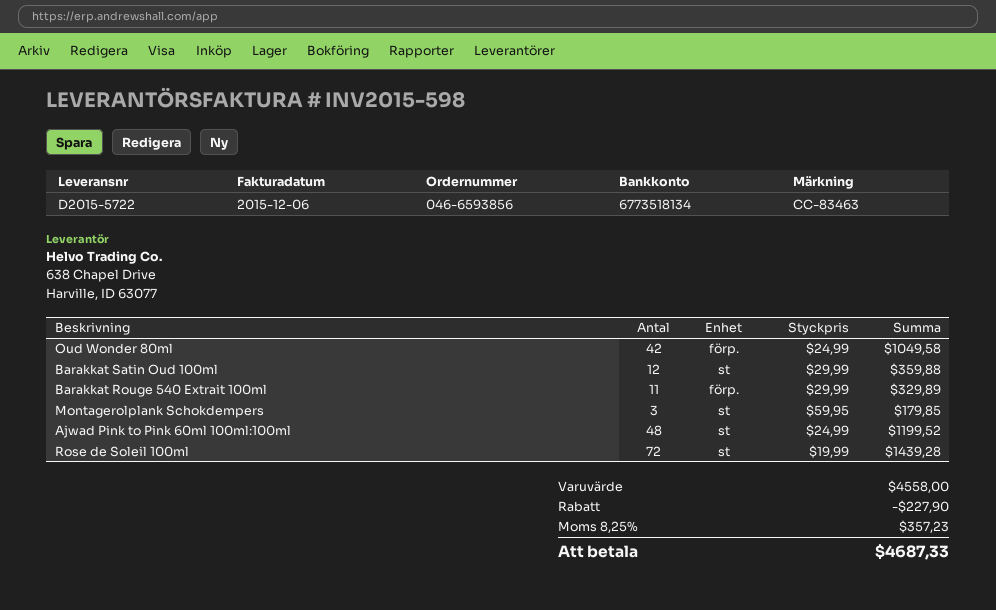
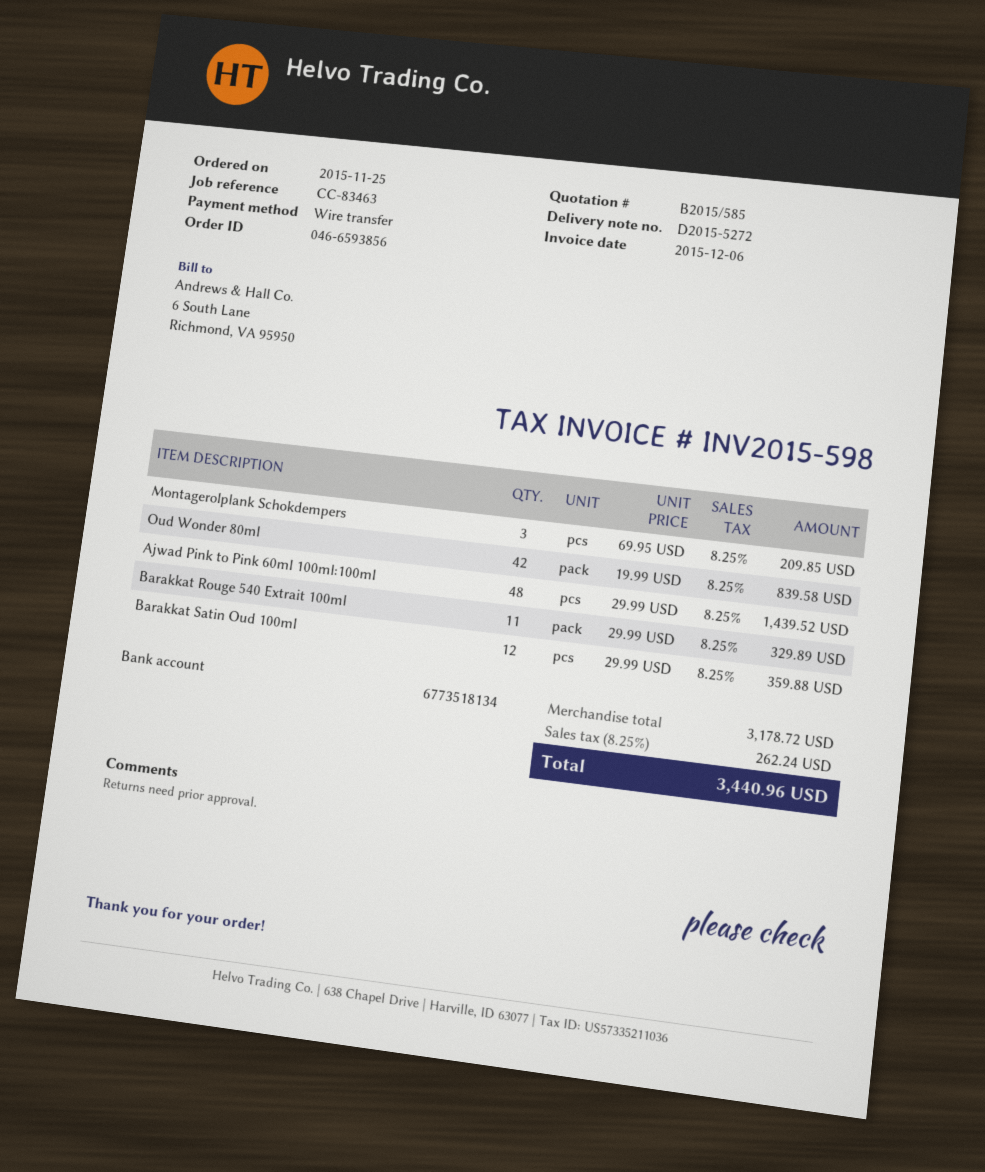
delivery note number: D2015-5722 -> D2015-5272
Oud Wonder 80ml: 42 x 24.99 = 1049.58 -> 42 x 19.99 = 839.58
Montagerolplank Schokdempers: 3 x 59.95 = 179.85 -> 3 x 69.95 = 209.85
Ajwad Pink to Pink 60ml 100ml:100ml: 48 x 24.99 = 1199.52 -> 48 x 29.99 = 1439.52
Rose de Soleil 100ml: 72 x 19.99 = 1439.28 -> none
subtotal: 4558.00 -> 3178.72
discount: 227.90 -> none
tax: 8.25% = 357.23 -> 8.25% = 262.24
total: 4687.33 -> 3440.96

